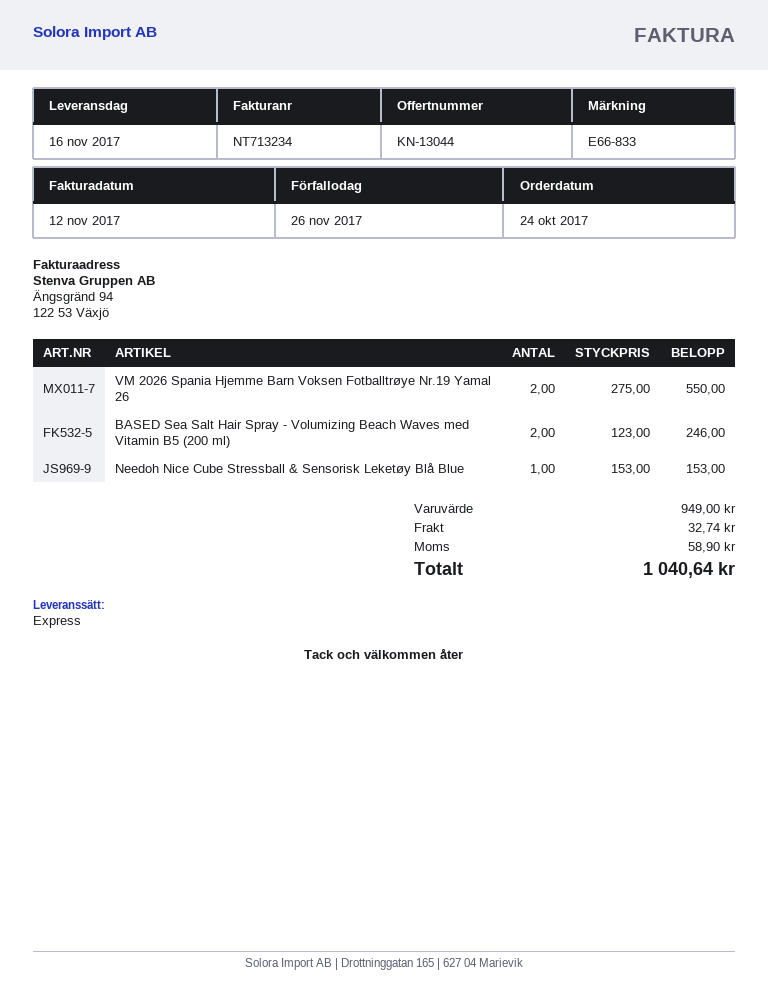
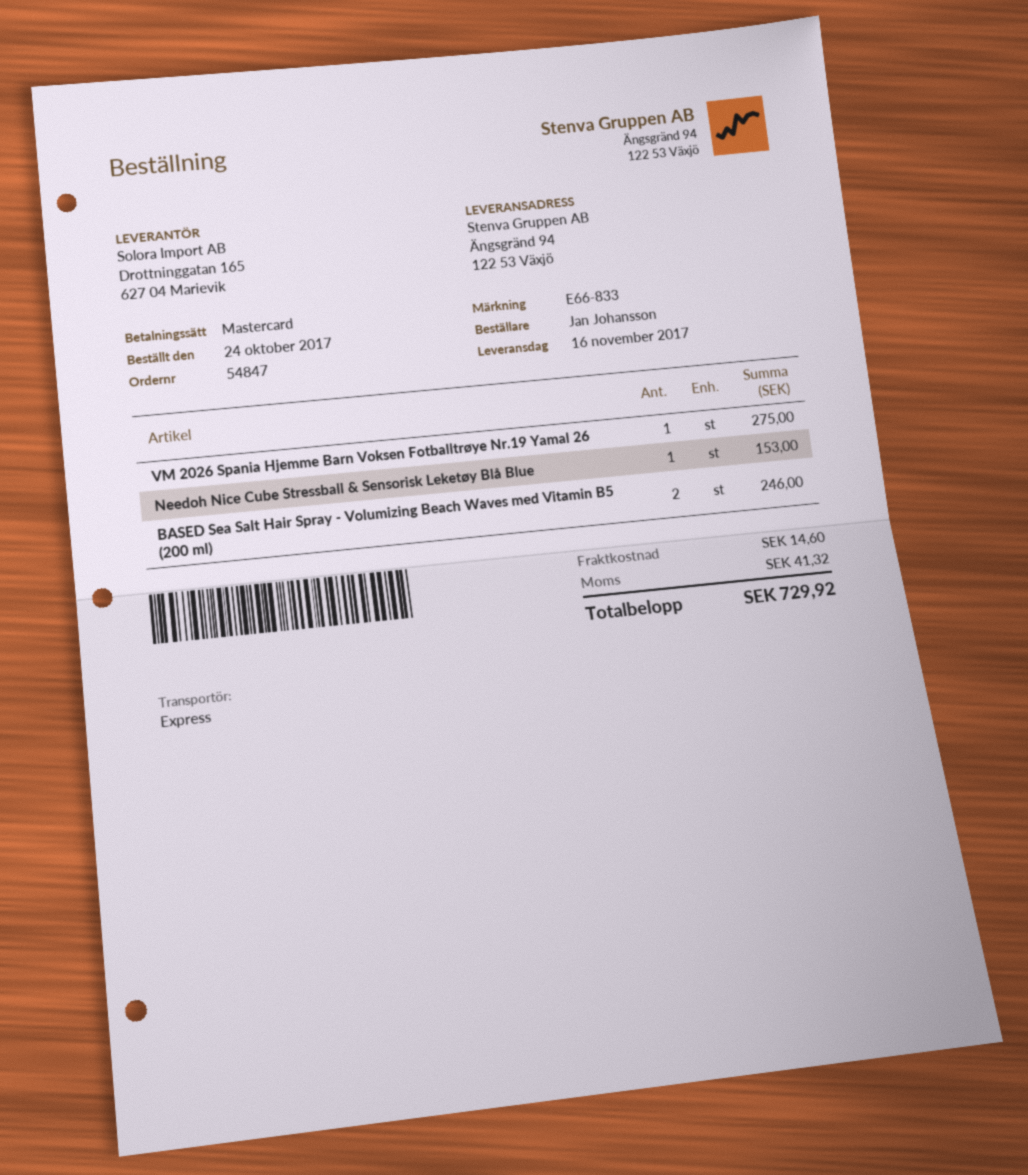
VM 2026 Spania Hjemme Barn Voksen Fotballtrøye Nr.19 Yamal 26: 2 for 550.00 -> 1 for 275.00
shipping: 32.74 -> 14.60
tax: 58.90 -> 41.32
total: 1040.64 -> 729.92

